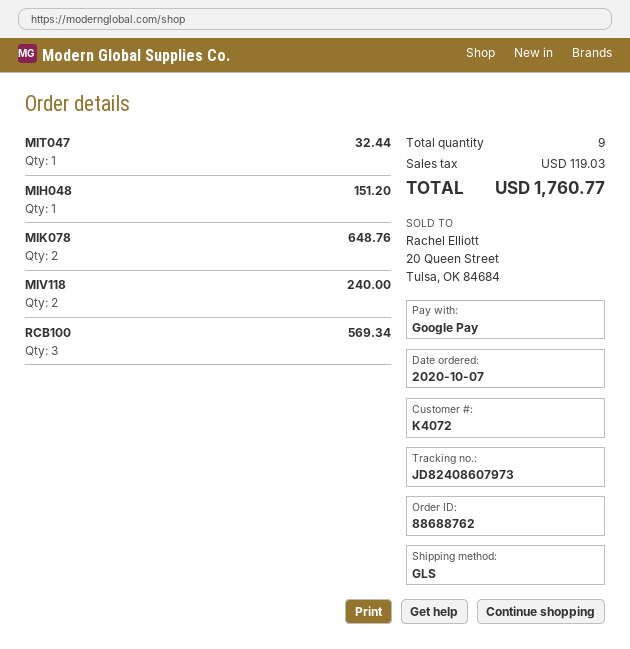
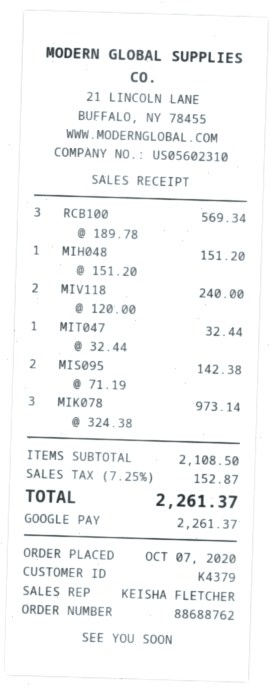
customer number: K4072 -> K4379
MIK078: 2 for 648.76 -> 3 for 973.14
MIS095: none -> 2 for 142.38
tax: 119.03 -> 152.87
total: 1760.77 -> 2261.37

